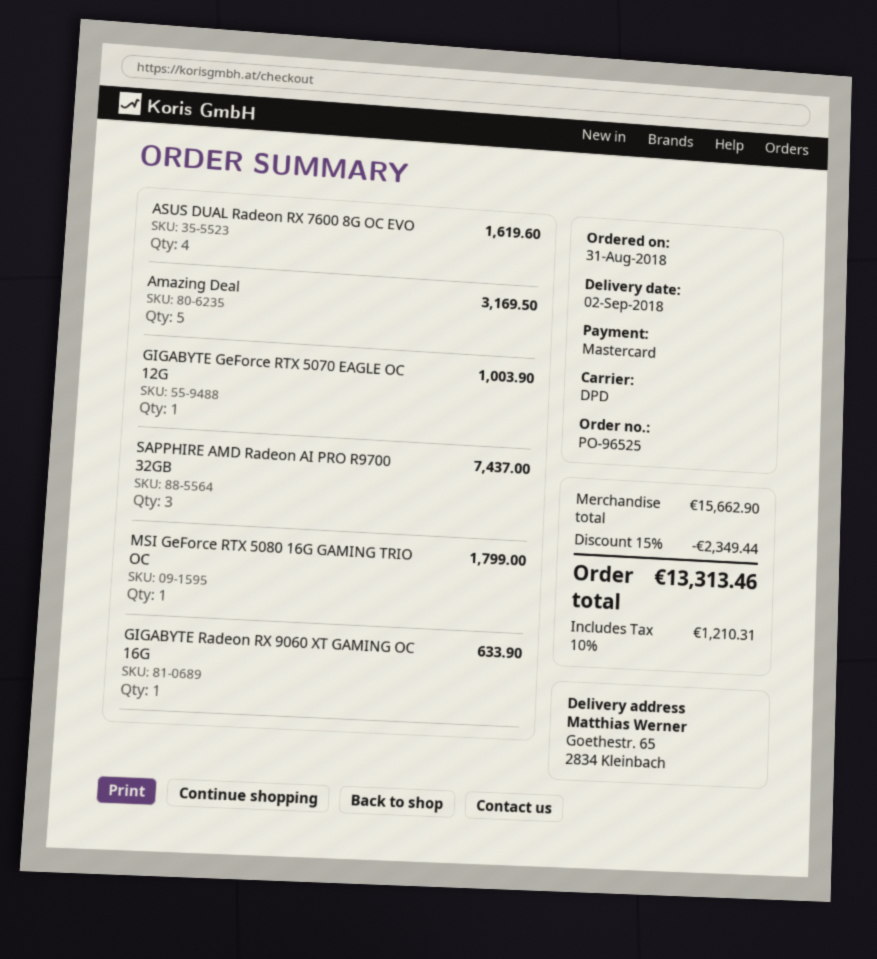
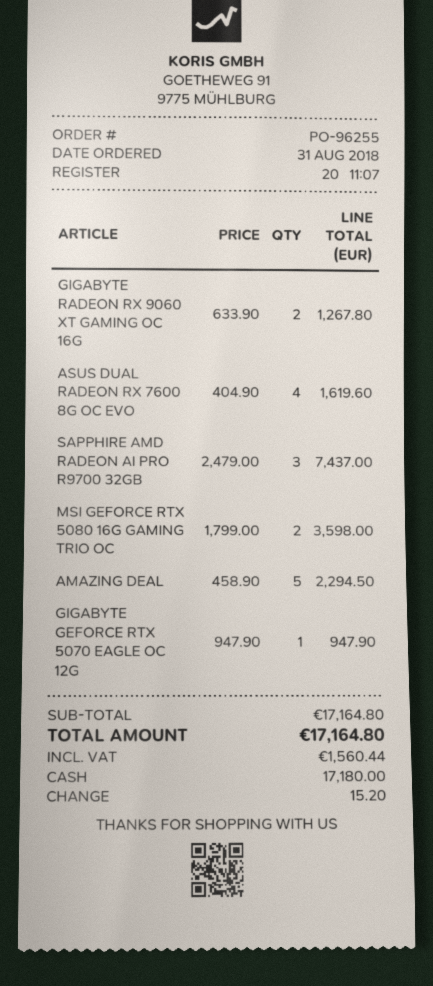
order number: PO-96525 -> PO-96255
payment method: Mastercard -> cash
Amazing Deal: 5 for 3169.50 -> 5 for 2294.50
GIGABYTE GeForce RTX 5070 EAGLE OC 12G: 1 for 1003.90 -> 1 for 947.90
MSI GeForce RTX 5080 16G GAMING TRIO OC: 1 for 1799.00 -> 2 for 3598.00
GIGABYTE Radeon RX 9060 XT GAMING OC 16G: 1 for 633.90 -> 2 for 1267.80
subtotal: 15662.90 -> 17164.80
discount: 15% = 2349.44 -> none
tax: 1210.31 -> 1560.44
total: 13313.46 -> 17164.80

